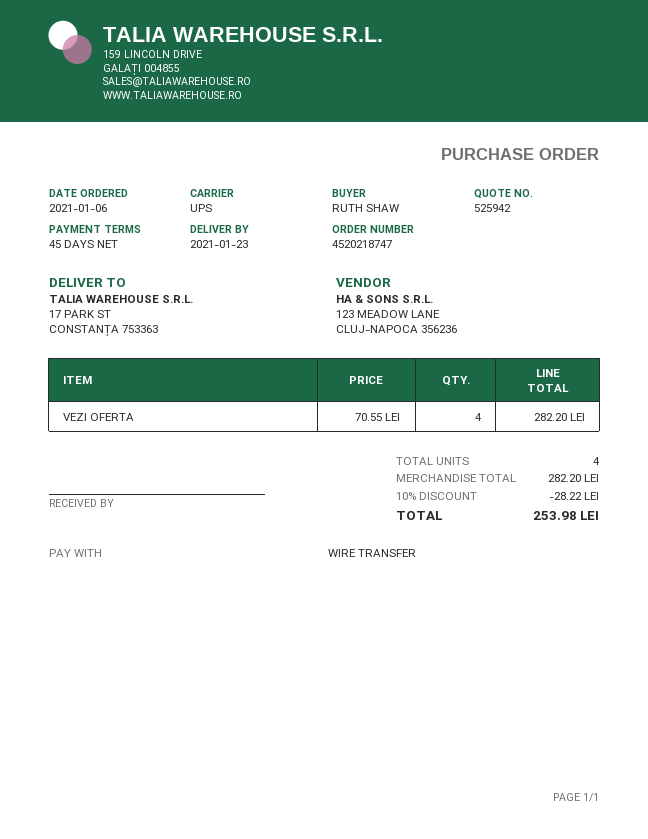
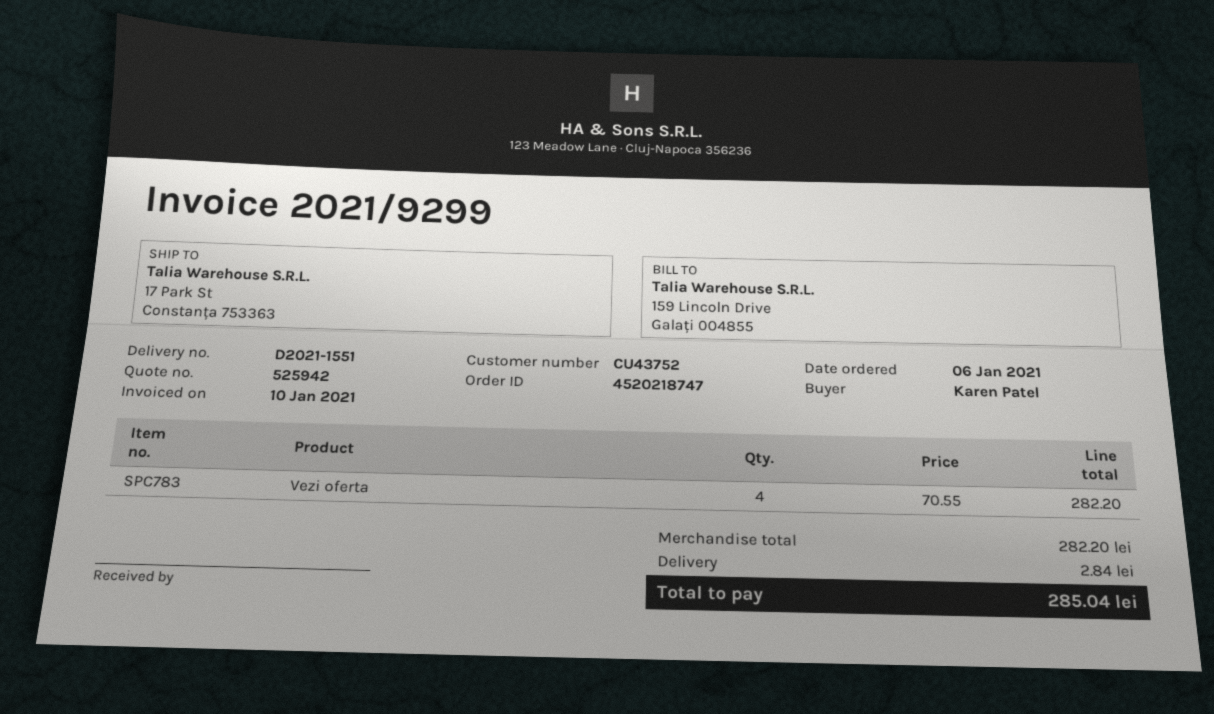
ordered by: RUTH SHAW -> Karen Patel
discount: 10% = 28.22 -> none
shipping: none -> 2.84
total: 253.98 -> 285.04

